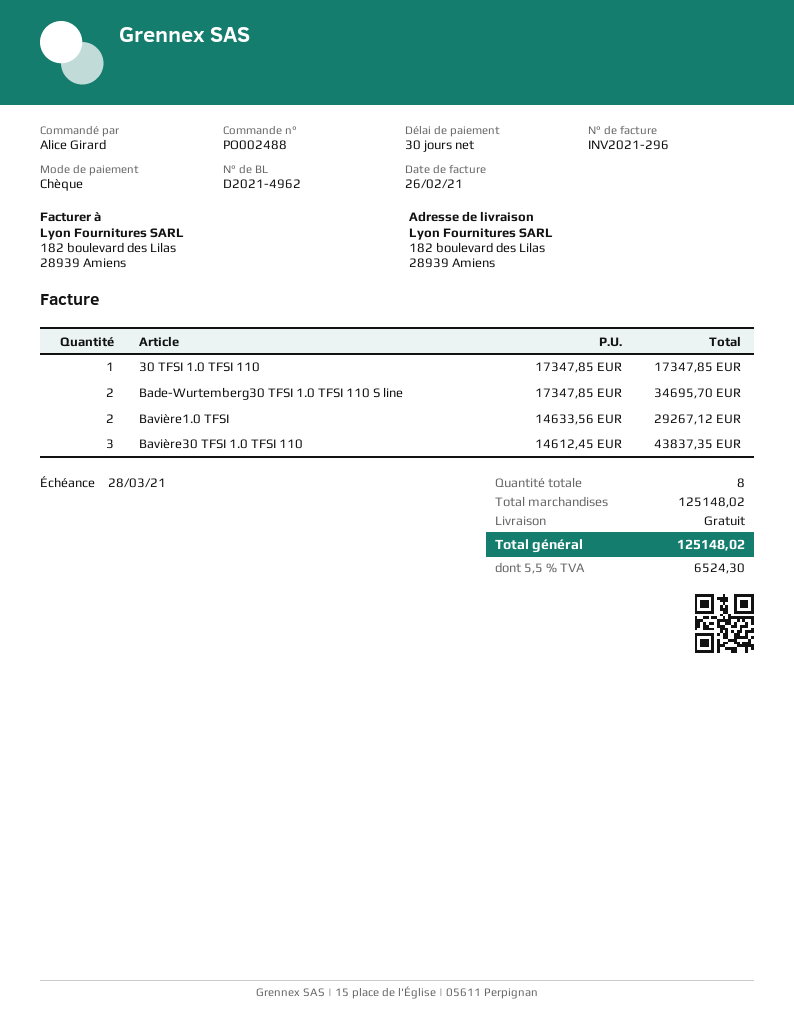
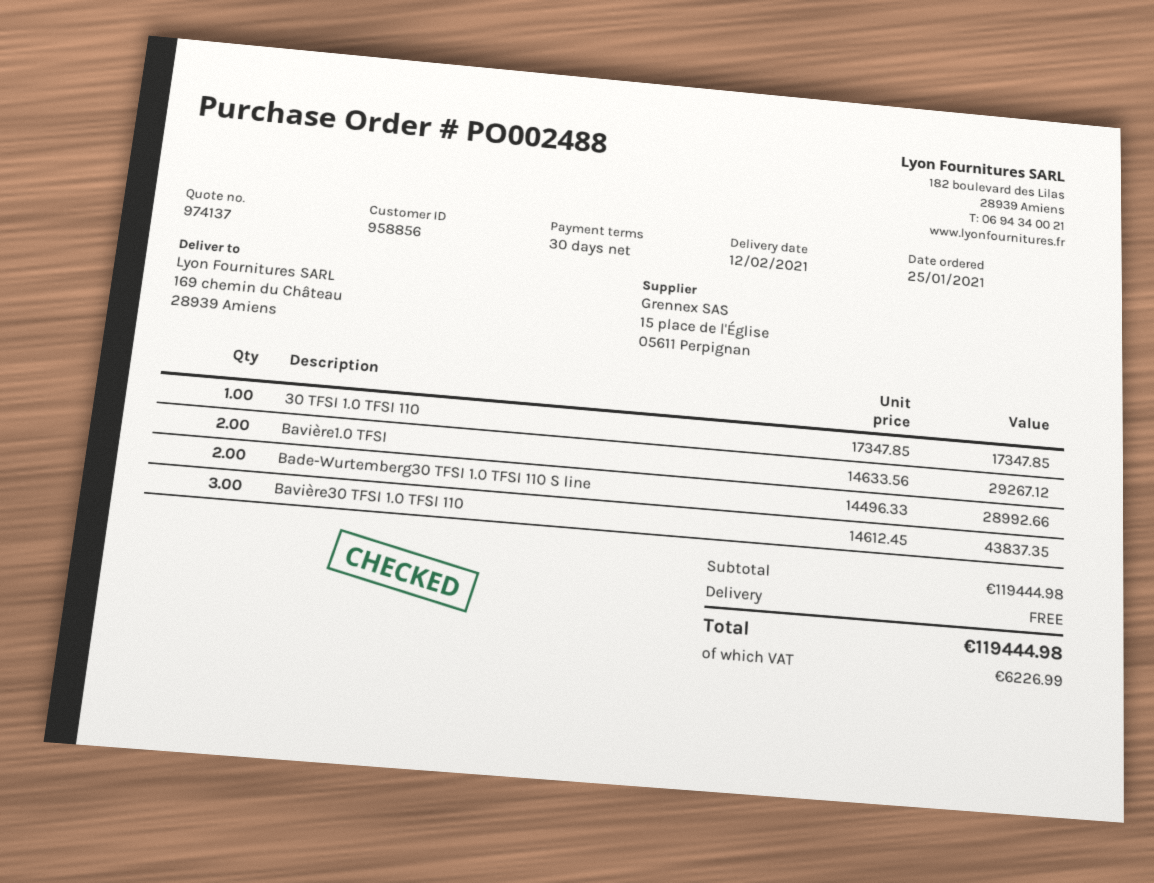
ship to: 182 boulevard des Lilas, 28939 Amiens -> 169 chemin du Château, 28939 Amiens
Bade-Wurtemberg30 TFSI 1.0 TFSI 110 S line: 2 x 17347.85 = 34695.70 -> 2 x 14496.33 = 28992.66
subtotal: 125148.02 -> 119444.98
tax: 6524.30 -> 6226.99
total: 125148.02 -> 119444.98

